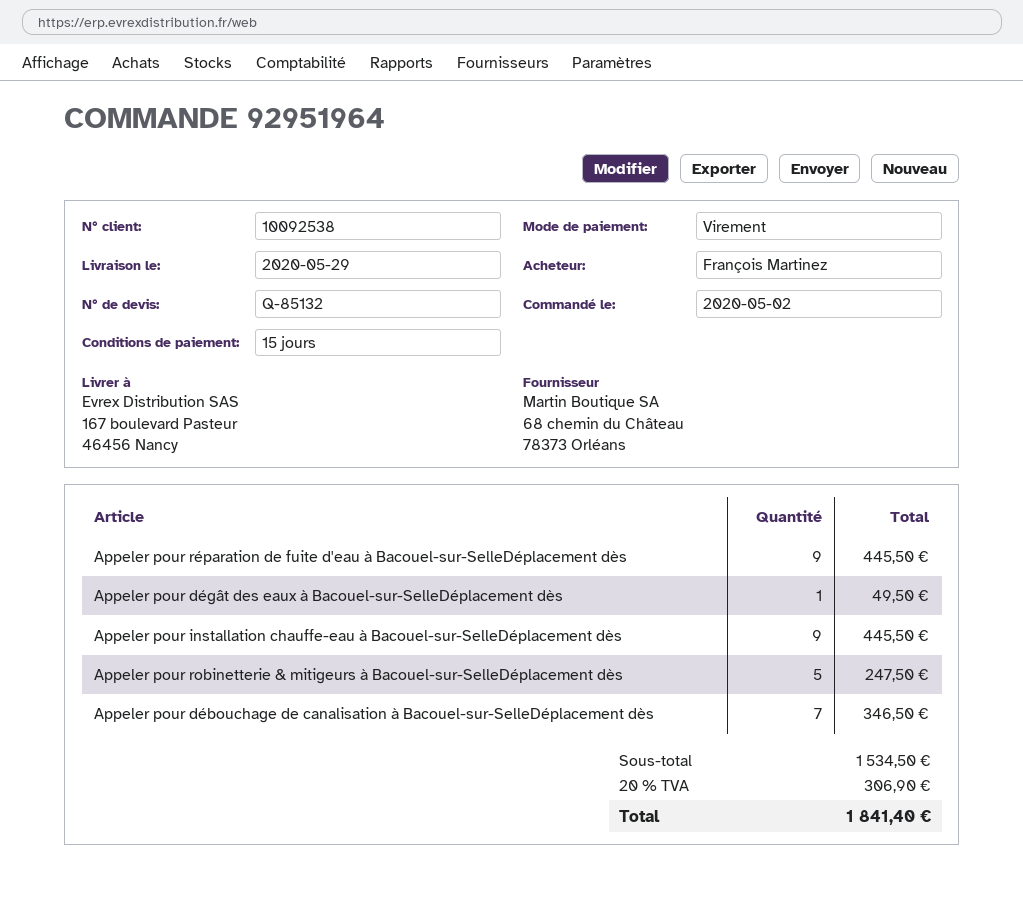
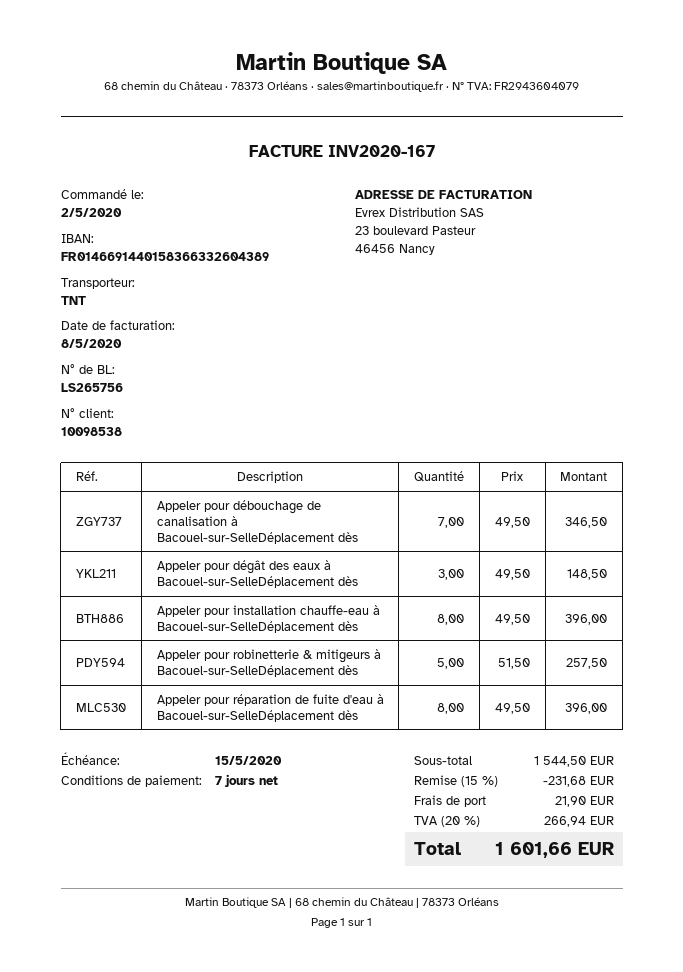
payment terms: 15 days -> 7 days
customer number: 10092538 -> 10098538
Appeler pour réparation de fuite d'eau à Bacouel-sur-SelleDéplacement dès: 9 for 445.50 -> 8 for 396.00
Appeler pour dégât des eaux à Bacouel-sur-SelleDéplacement dès: 1 for 49.50 -> 3 for 148.50
Appeler pour installation chauffe-eau à Bacouel-sur-SelleDéplacement dès: 9 for 445.50 -> 8 for 396.00
Appeler pour robinetterie & mitigeurs à Bacouel-sur-SelleDéplacement dès: 5 for 247.50 -> 5 for 257.50
subtotal: 1534.50 -> 1544.50
discount: none -> 15% = 231.68
shipping: none -> 21.90
tax: 20% = 306.90 -> 20% = 266.94
total: 1841.40 -> 1601.66

